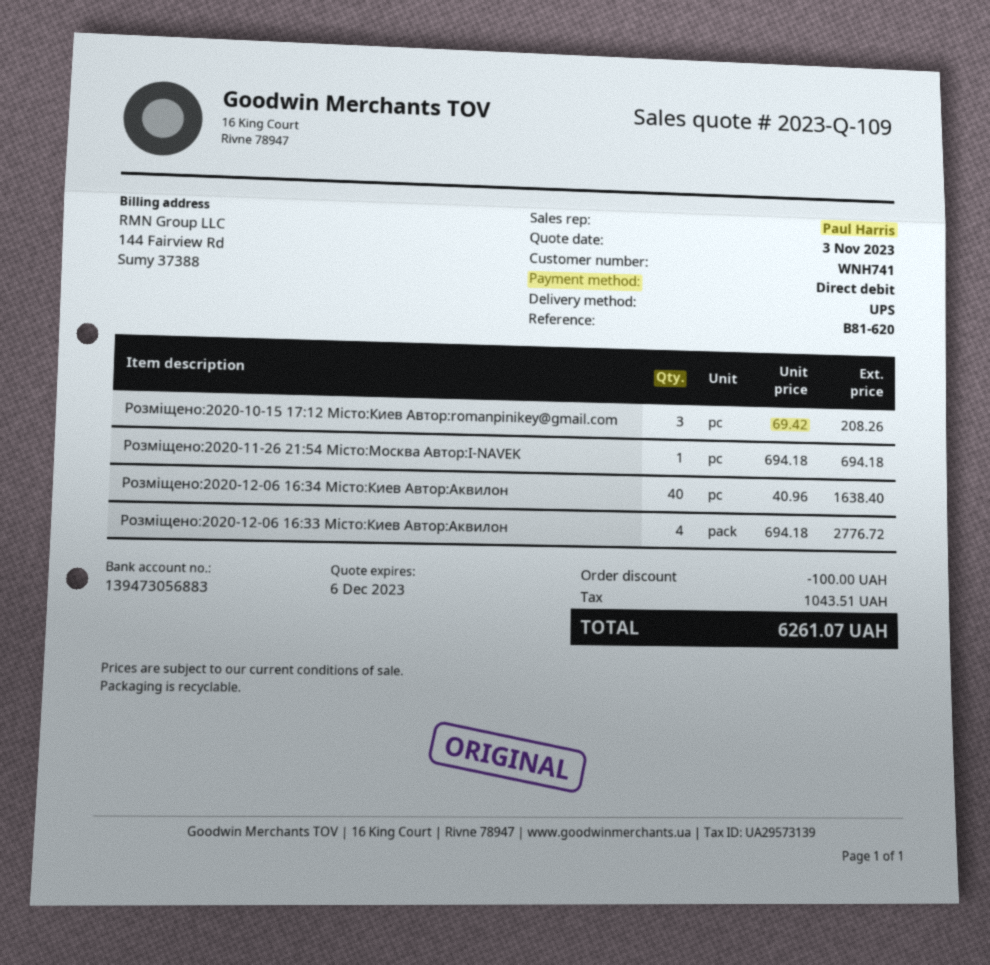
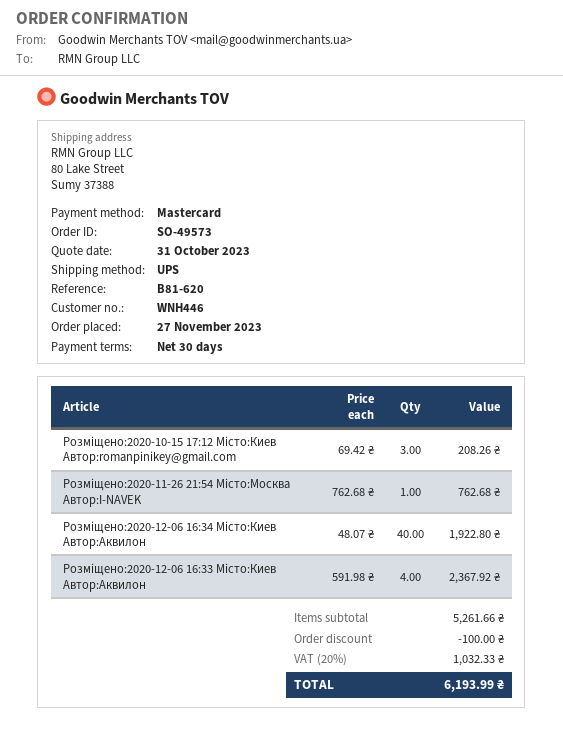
quote date: 2023-11-03 -> 2023-10-31
customer number: WNH741 -> WNH446
payment method: direct debit -> Mastercard
Розміщено:2020-11-26 21:54 Місто:Москва Автор:I-NAVEK: 1 x 694.18 = 694.18 -> 1 x 762.68 = 762.68
Розміщено:2020-12-06 16:34 Місто:Киев Автор:Аквилон: 40 x 40.96 = 1638.40 -> 40 x 48.07 = 1922.80
Розміщено:2020-12-06 16:33 Місто:Киев Автор:Аквилон: 4 x 694.18 = 2776.72 -> 4 x 591.98 = 2367.92
tax: 1043.51 -> 1032.33
total: 6261.07 -> 6193.99

